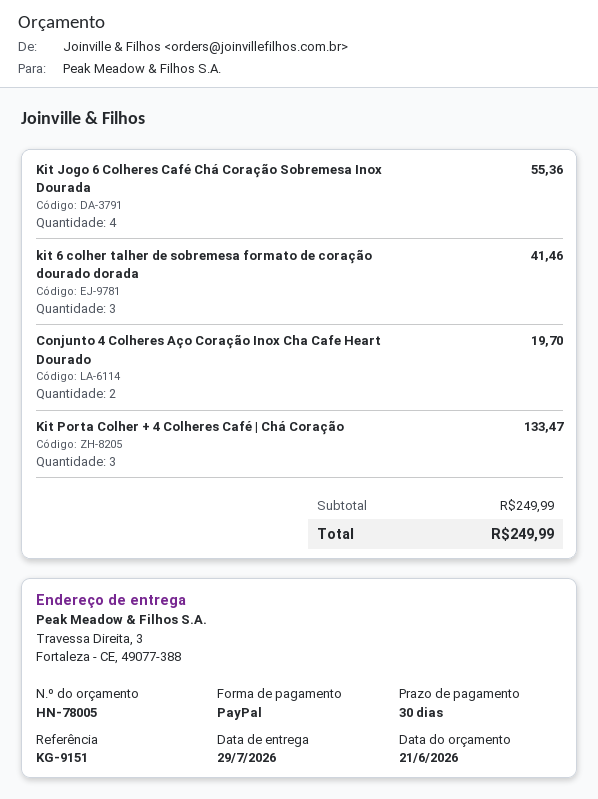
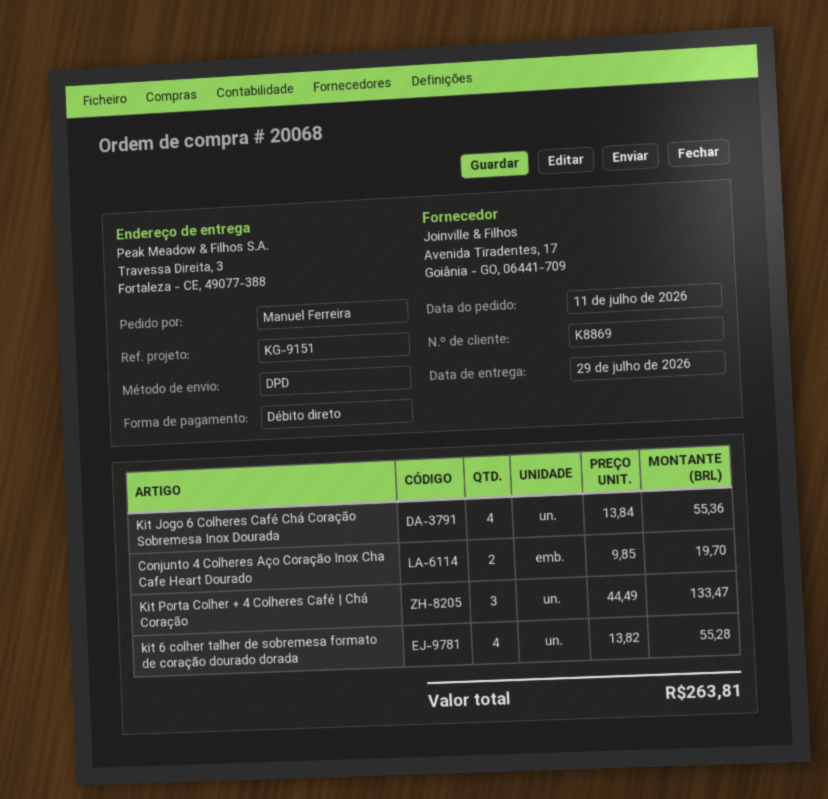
payment method: PayPal -> direct debit
kit 6 colher talher de sobremesa formato de coração dourado dorada: 3 for 41.46 -> 4 for 55.28
total: 249.99 -> 263.81

